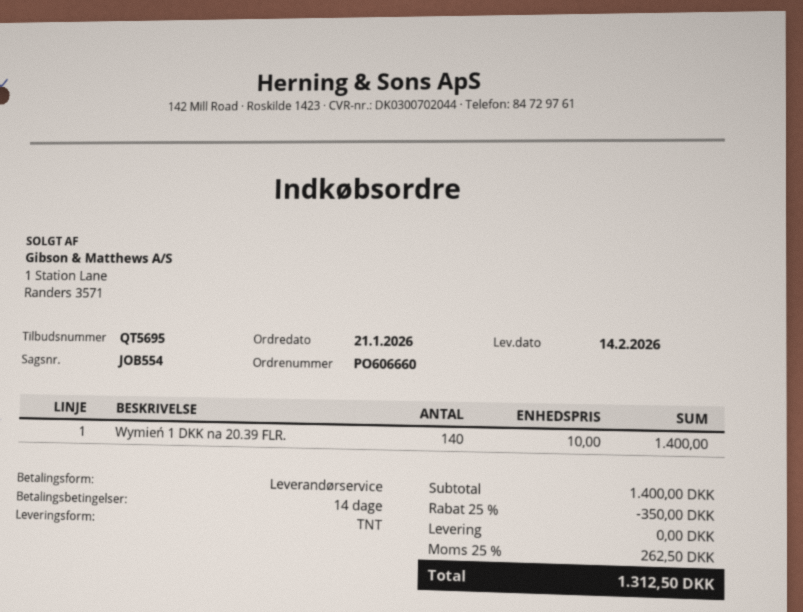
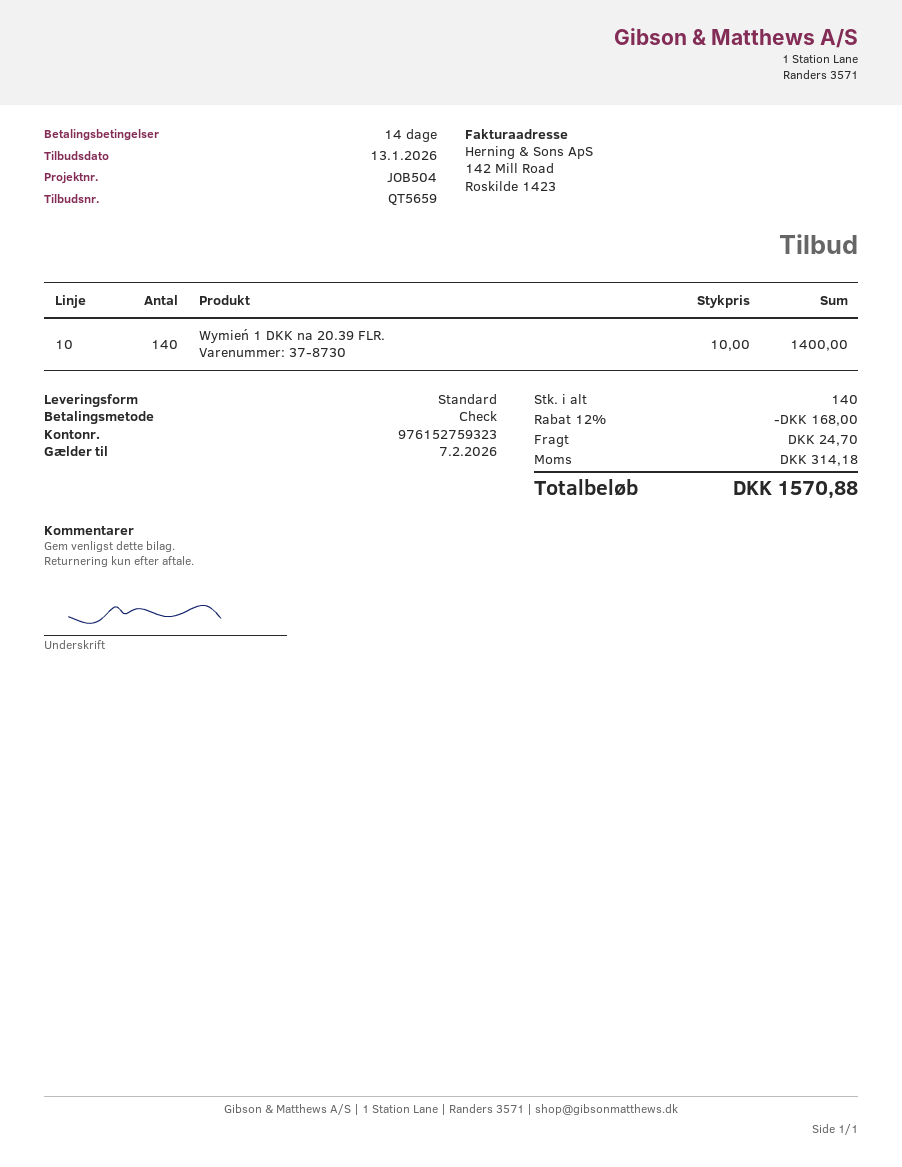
quote number: QT5695 -> QT5659
reference: JOB554 -> JOB504
payment method: direct debit -> cheque
shipping method: TNT -> standard
discount: 25% = 350.00 -> 12% = 168.00
shipping: 0.00 -> 24.70
tax: 262.50 -> 314.18
total: 1312.50 -> 1570.88

